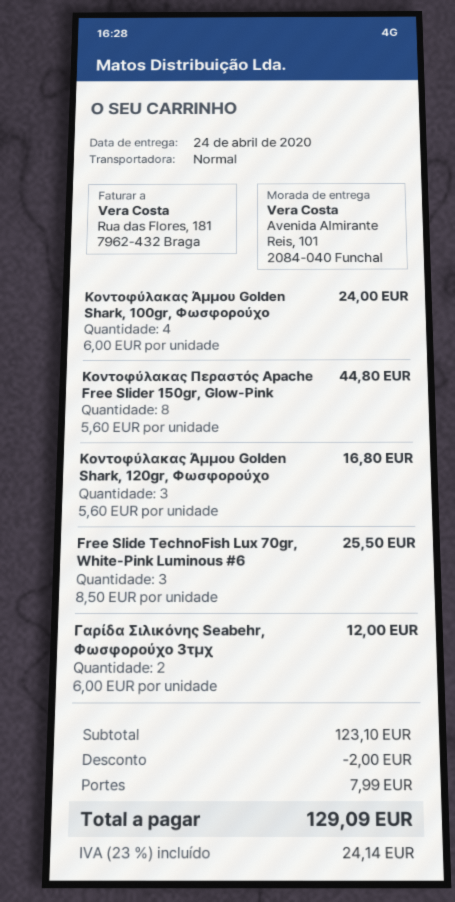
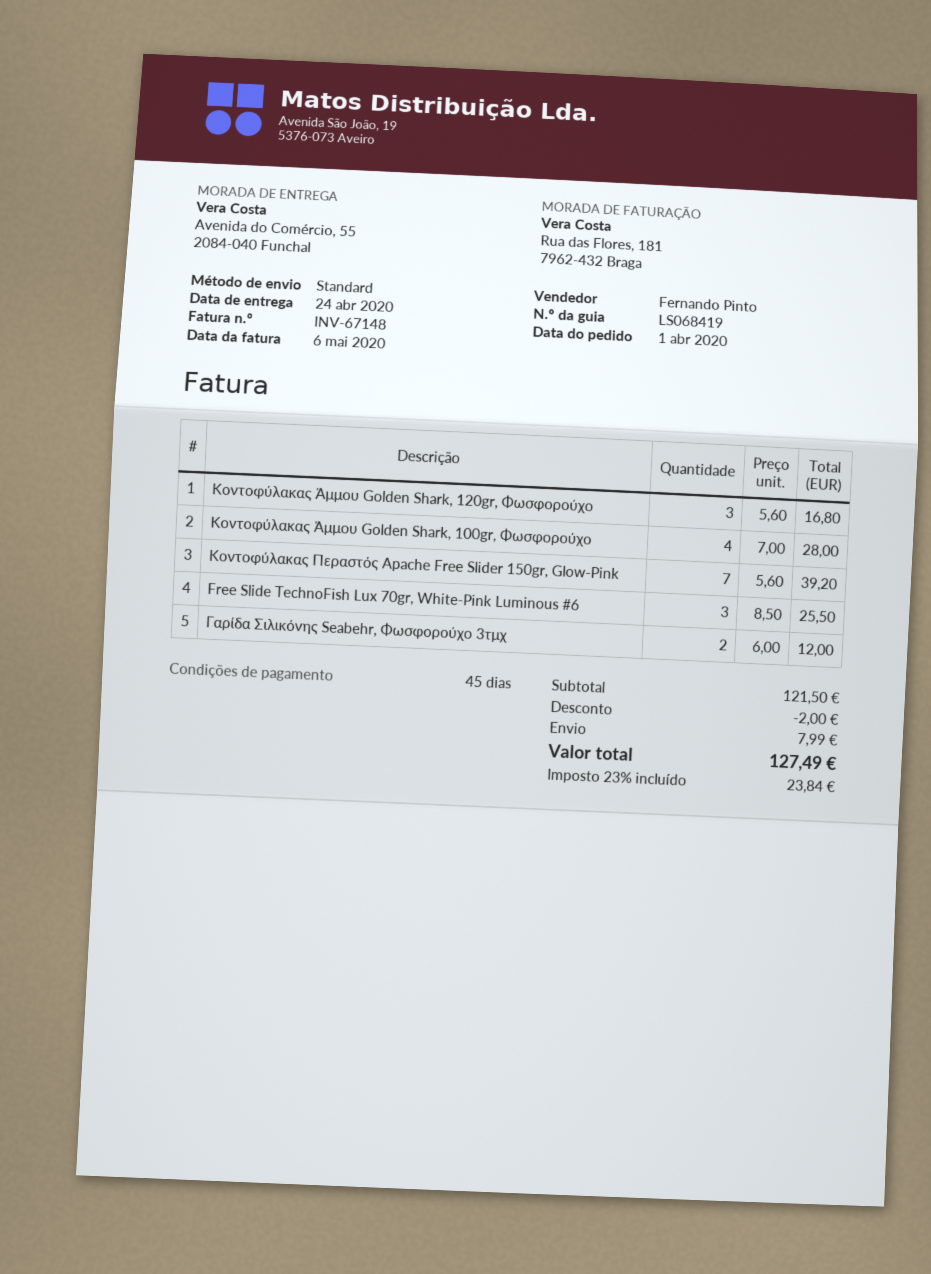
ship to: Avenida Almirante Reis, 101, 2084-040 Funchal -> Avenida do Comércio, 55, 2084-040 Funchal
Κοντοφύλακας Άμμου Golden Shark, 100gr, Φωσφορούχο: 4 x 6.00 = 24.00 -> 4 x 7.00 = 28.00
Κοντοφύλακας Περαστός Apache Free Slider 150gr, Glow-Pink: 8 x 5.60 = 44.80 -> 7 x 5.60 = 39.20
subtotal: 123.10 -> 121.50
tax: 23% = 24.14 -> 23% = 23.84
total: 129.09 -> 127.49

